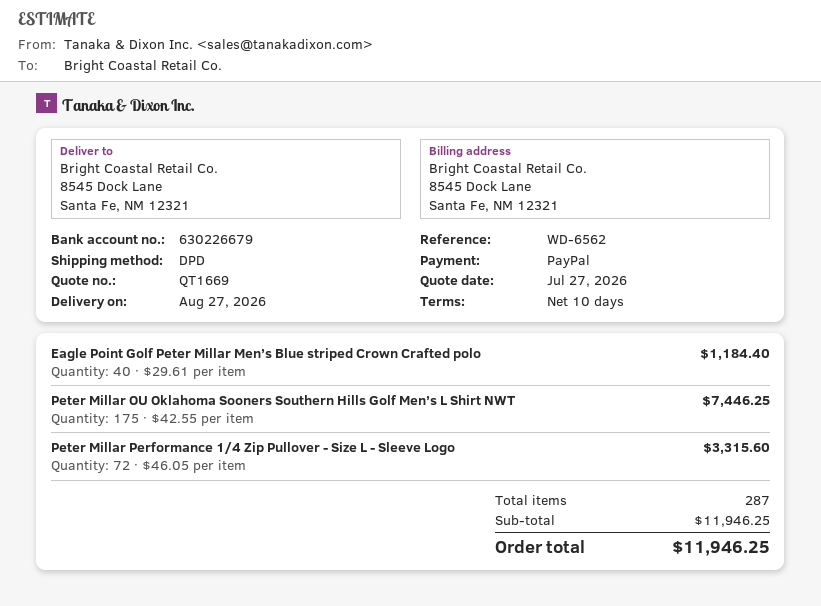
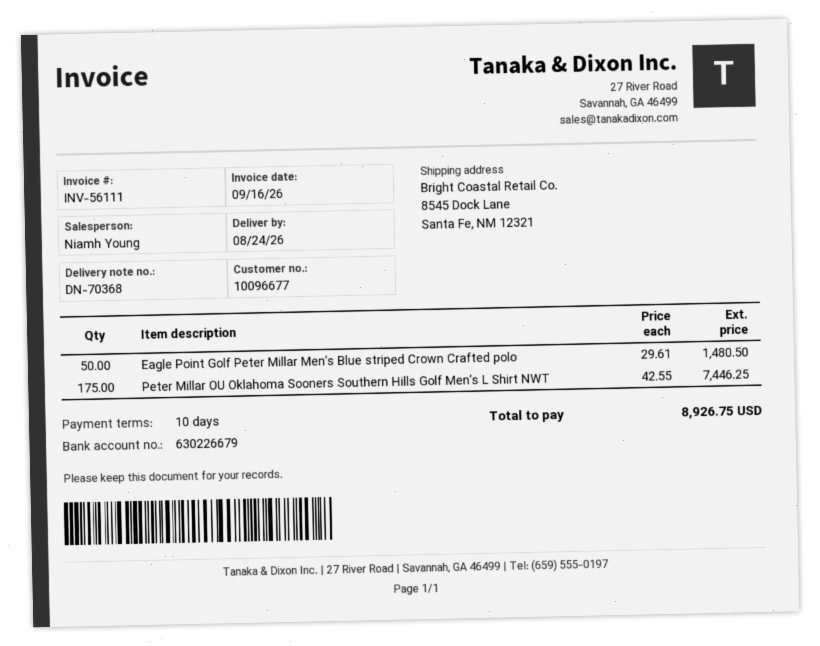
delivery date: 2026-08-27 -> 2026-08-24
Eagle Point Golf Peter Millar Men’s Blue striped Crown Crafted polo: 40 x 29.61 = 1184.40 -> 50 x 29.61 = 1480.50
Peter Millar Performance 1/4 Zip Pullover - Size L - Sleeve Logo: 72 x 46.05 = 3315.60 -> none
total: 11946.25 -> 8926.75

